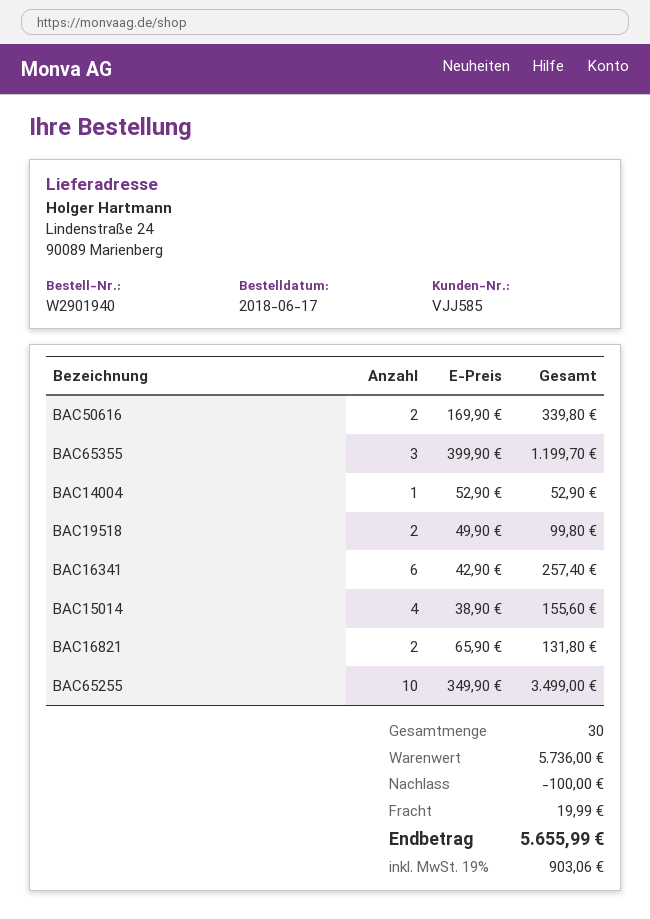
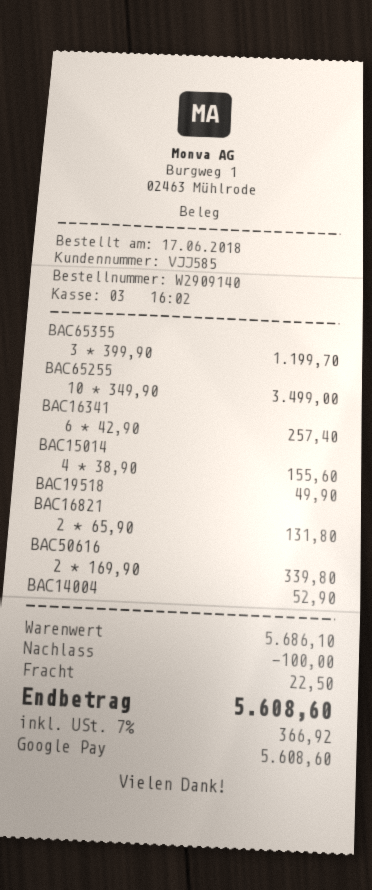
order number: W2901940 -> W2909140
BAC19518: 2 x 49.90 = 99.80 -> 1 x 49.90 = 49.90
subtotal: 5736.00 -> 5686.10
shipping: 19.99 -> 22.50
tax: 19% = 903.06 -> 7% = 366.92
total: 5655.99 -> 5608.60

